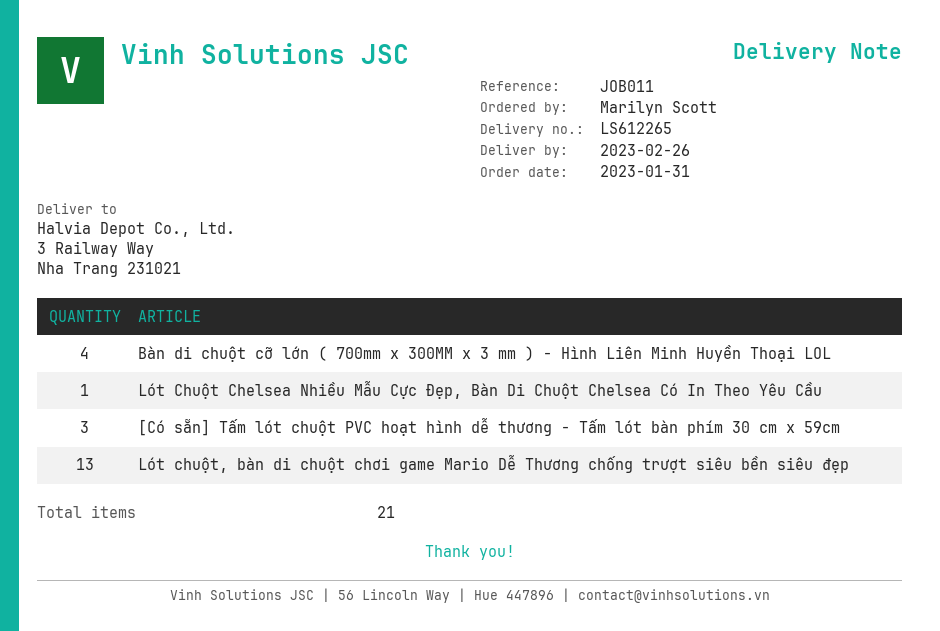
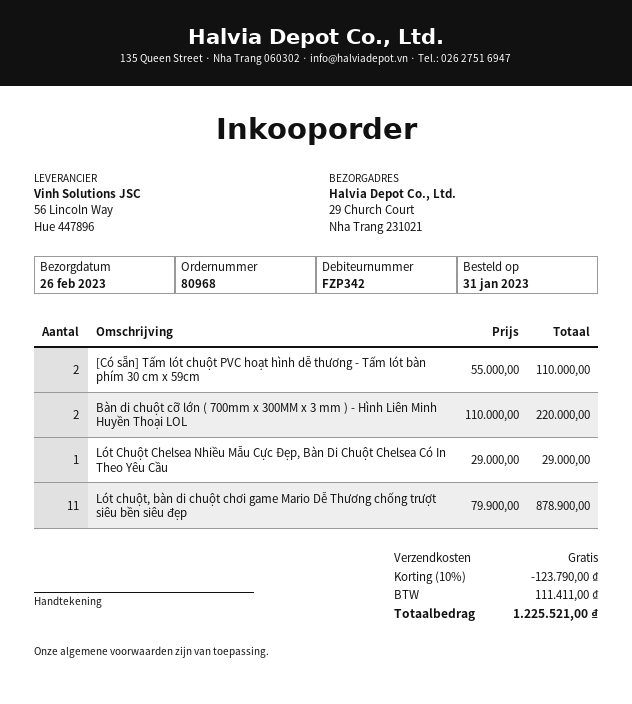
ship to: 3 Railway Way, Nha Trang 231021 -> 29 Church Court, Nha Trang 231021
Bàn di chuột cỡ lớn ( 700mm x 300MM x 3 mm ) - Hình Liên Minh Huyền Thoại LOL: 4 -> 2
[Có sẵn] Tấm lót chuột PVC hoạt hình dễ thương - Tấm lót bàn phím 30 cm x 59cm: 3 -> 2
Lót chuột, bàn di chuột chơi game Mario Dễ Thương chống trượt siêu bền siêu đẹp: 13 -> 11

